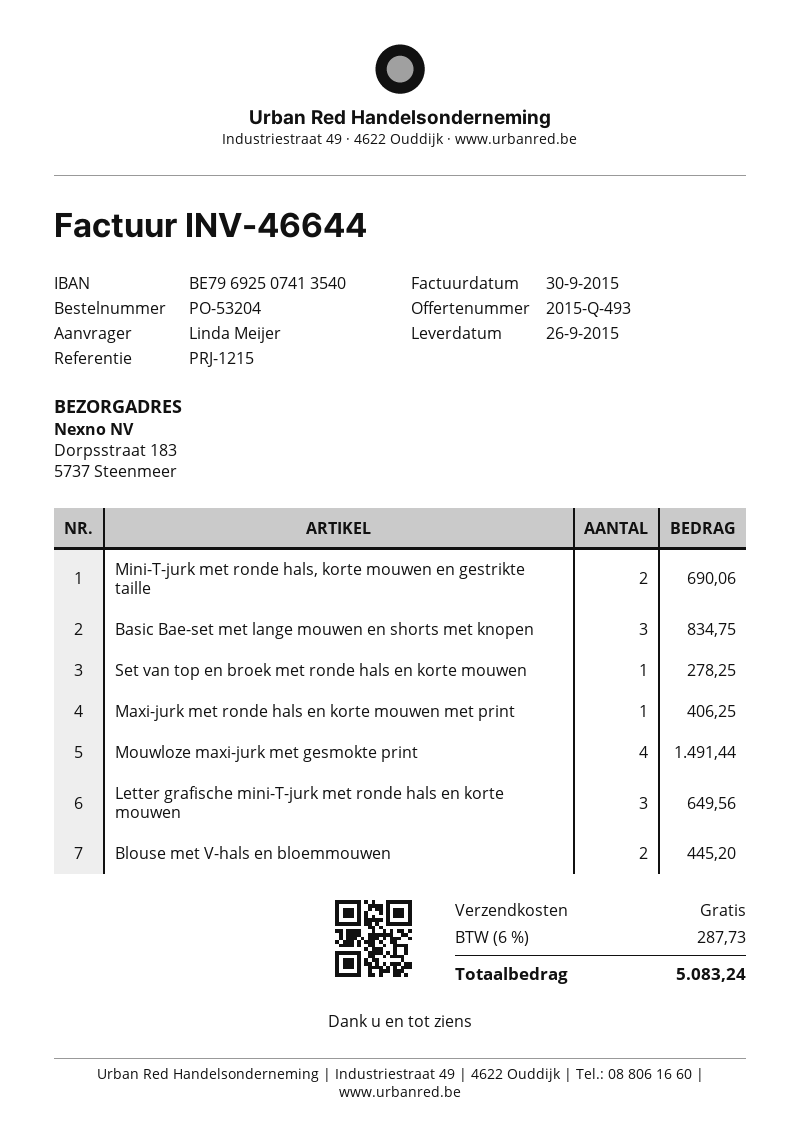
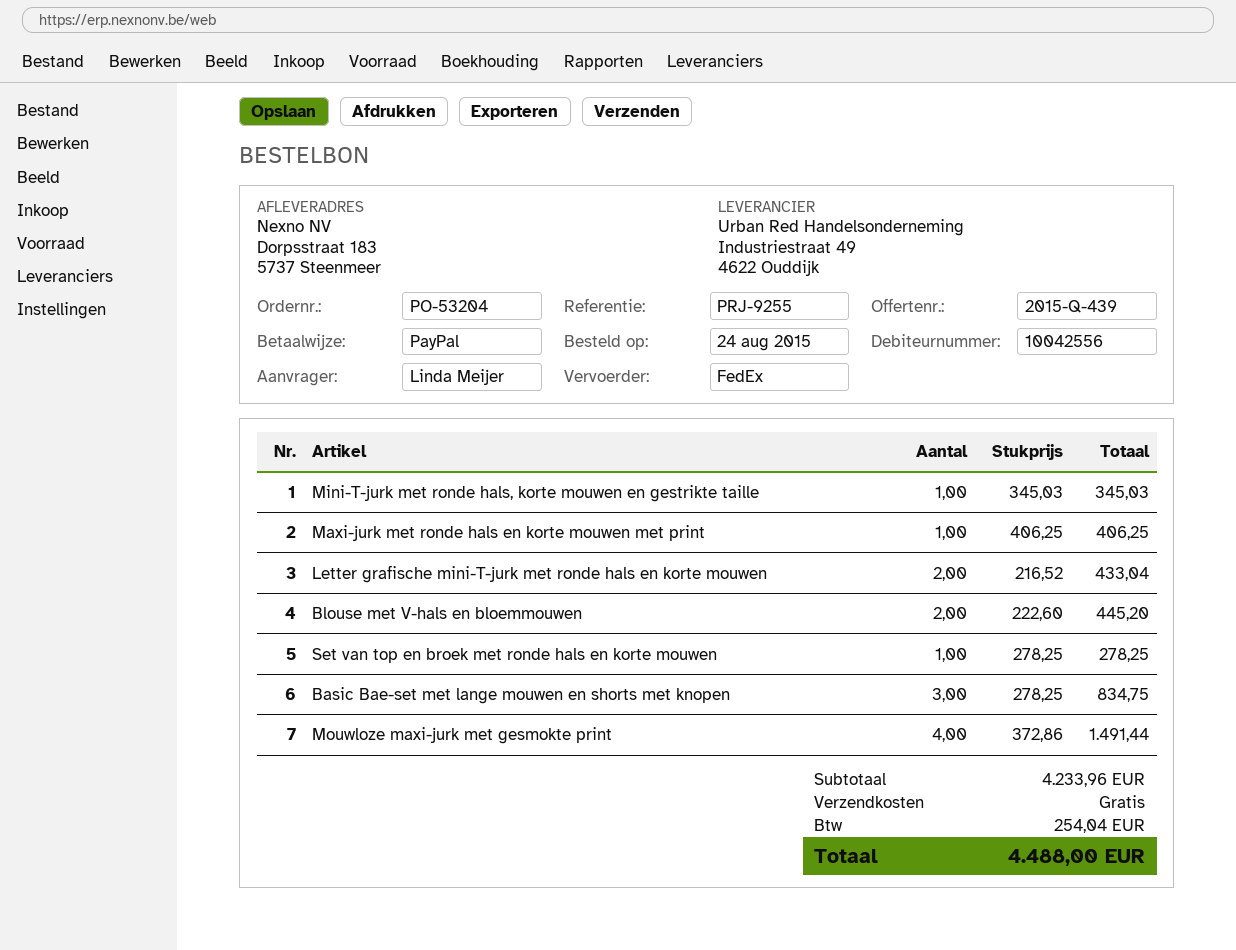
quote number: 2015-Q-493 -> 2015-Q-439
reference: PRJ-1215 -> PRJ-9255
Mini-T-jurk met ronde hals, korte mouwen en gestrikte taille: 2 for 690.06 -> 1 for 345.03
Letter grafische mini-T-jurk met ronde hals en korte mouwen: 3 for 649.56 -> 2 for 433.04
tax: 287.73 -> 254.04
total: 5083.24 -> 4488.00

